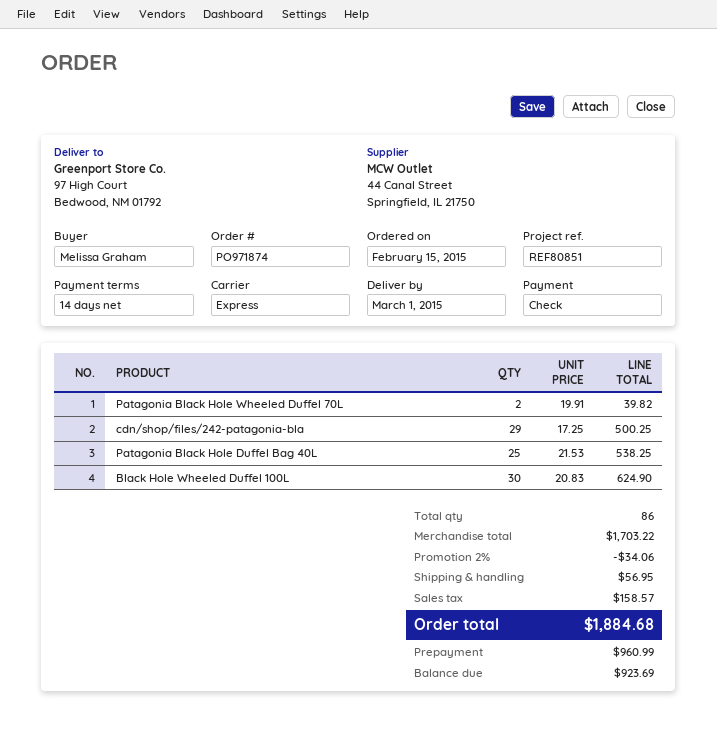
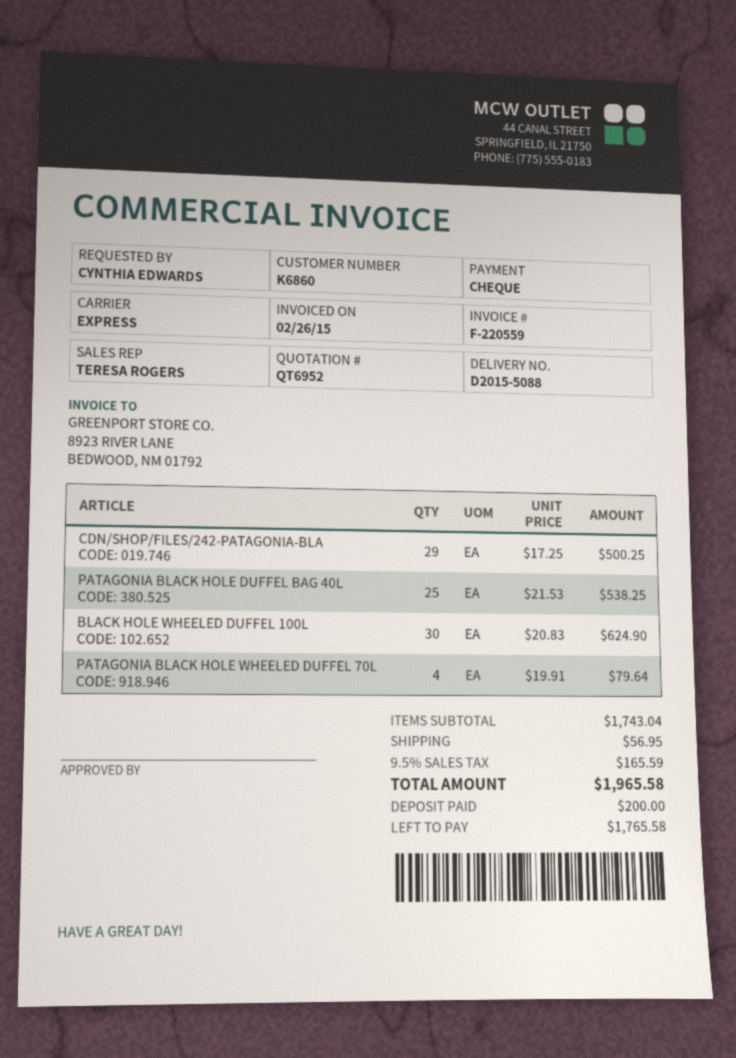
ordered by: Melissa Graham -> CYNTHIA EDWARDS
Patagonia Black Hole Wheeled Duffel 70L: 2 x 19.91 = 39.82 -> 4 x 19.91 = 79.64
subtotal: 1703.22 -> 1743.04
discount: 2% = 34.06 -> none
tax: 158.57 -> 165.59
total: 1884.68 -> 1965.58
deposit: 960.99 -> 200.00
balance: 923.69 -> 1765.58

